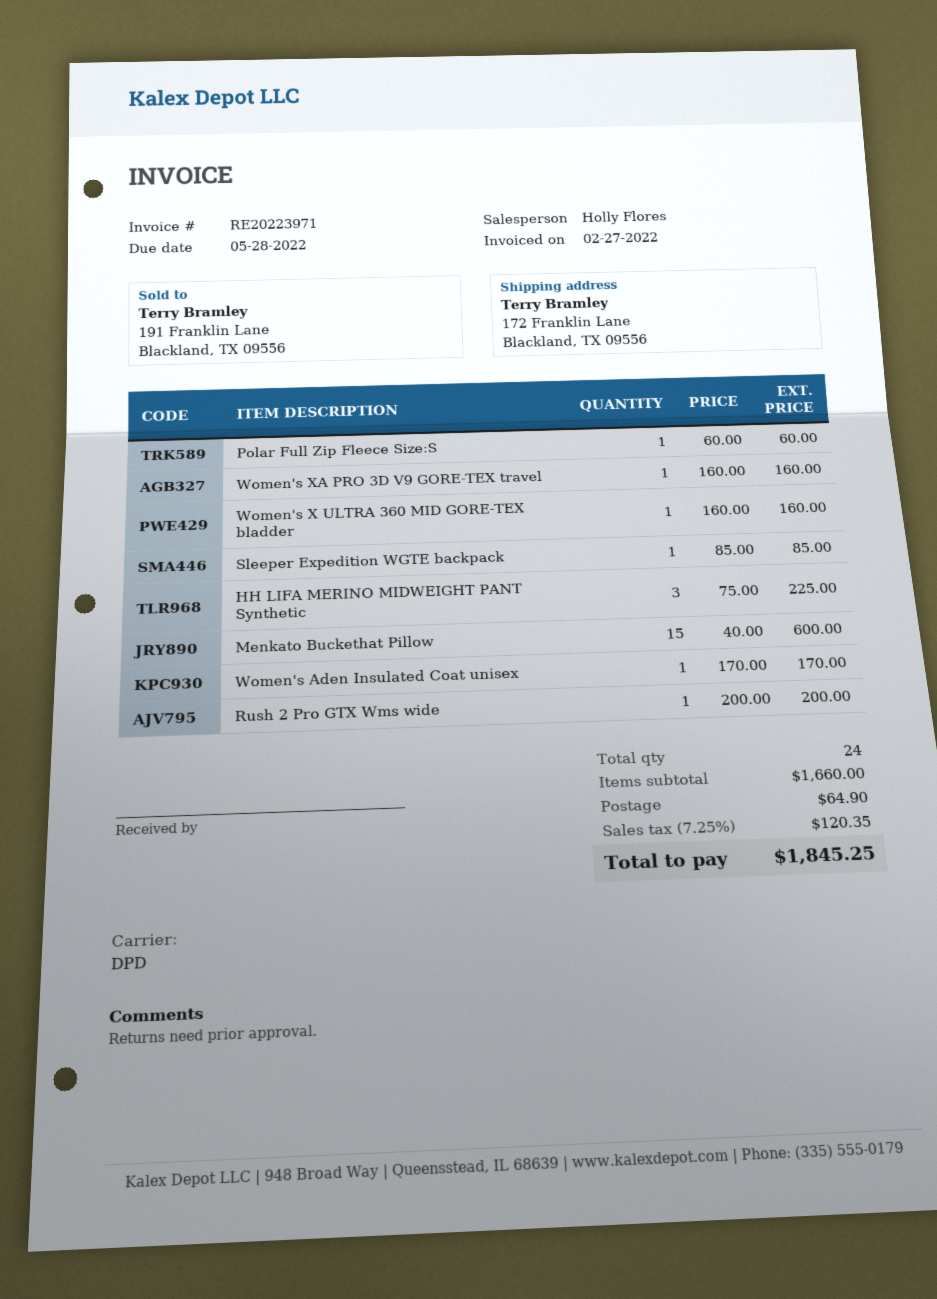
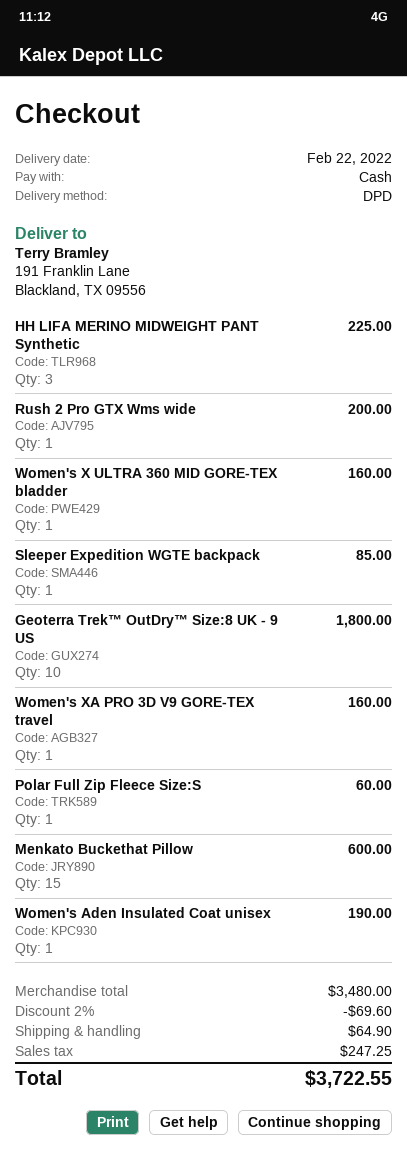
ship to: 172 Franklin Lane, Blackland, TX 09556 -> 191 Franklin Lane, Blackland, TX 09556
Women's Aden Insulated Coat unisex: 1 for 170.00 -> 1 for 190.00
Geoterra Trek™ OutDry™ Size:8 UK - 9 US: none -> 10 for 1800.00
subtotal: 1660.00 -> 3480.00
discount: none -> 2% = 69.60
tax: 120.35 -> 247.25
total: 1845.25 -> 3722.55

